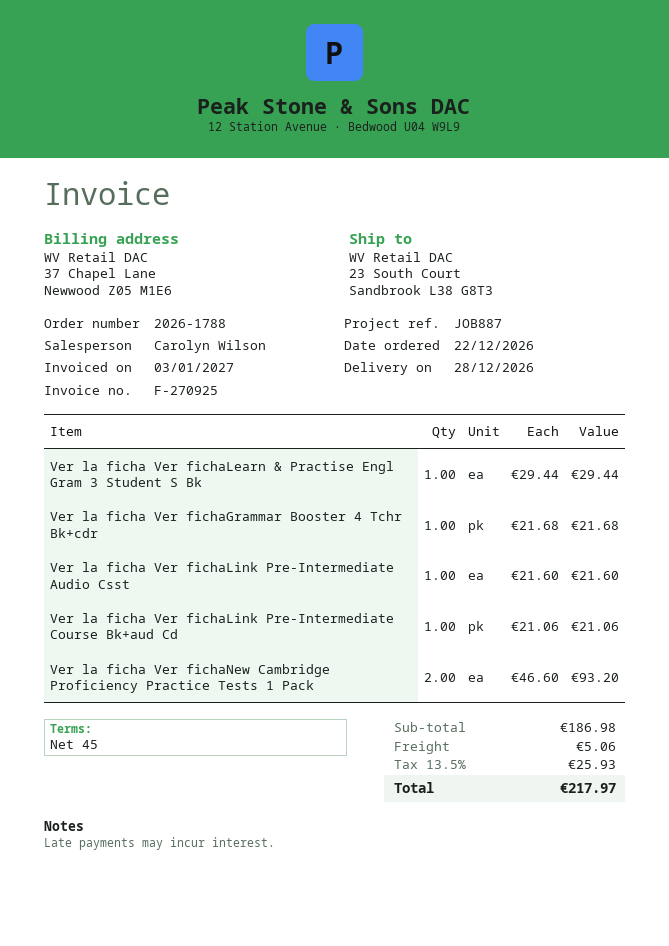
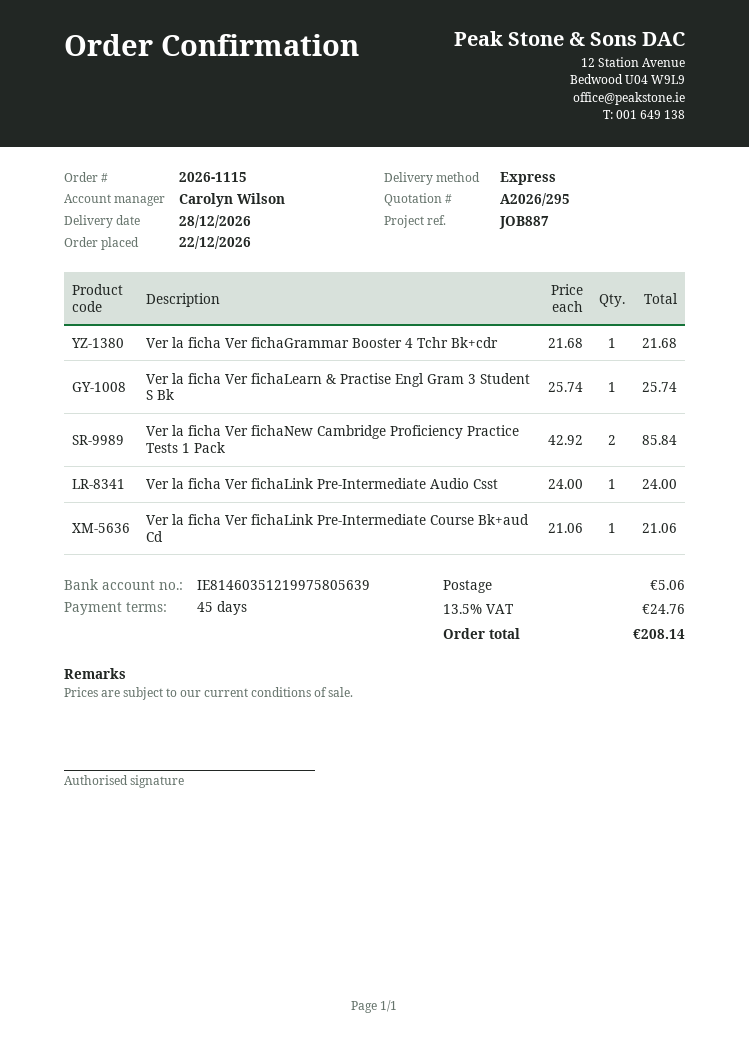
order number: 2026-1788 -> 2026-1115
Ver la ficha Ver fichaLearn & Practise Engl Gram 3 Student S Bk: 1 x 29.44 = 29.44 -> 1 x 25.74 = 25.74
Ver la ficha Ver fichaLink Pre-Intermediate Audio Csst: 1 x 21.60 = 21.60 -> 1 x 24.00 = 24.00
Ver la ficha Ver fichaNew Cambridge Proficiency Practice Tests 1 Pack: 2 x 46.60 = 93.20 -> 2 x 42.92 = 85.84
tax: 13.5% = 25.93 -> 13.5% = 24.76
total: 217.97 -> 208.14

